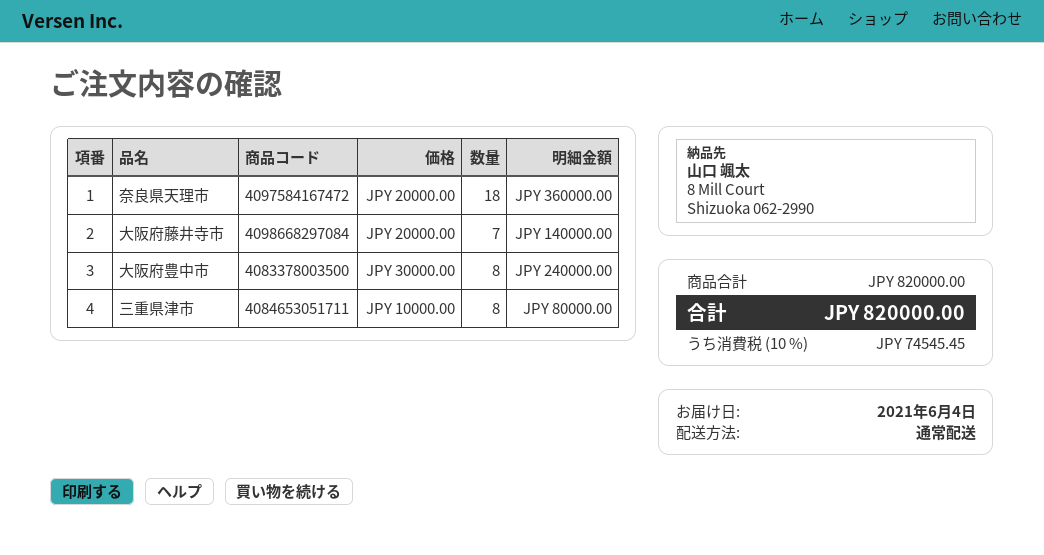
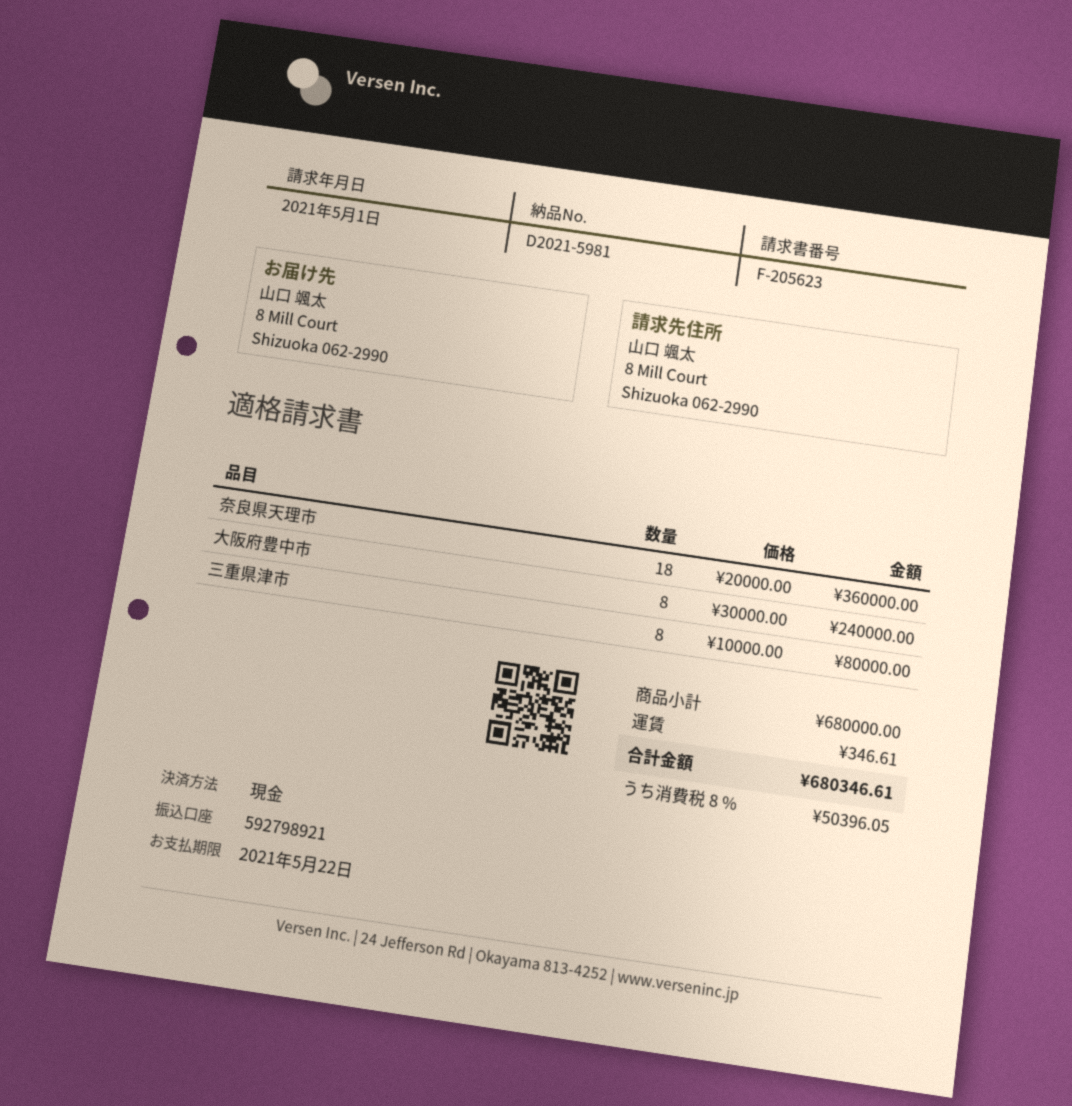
大阪府藤井寺市: 7 x 20000.00 = 140000.00 -> none
subtotal: 820000.00 -> 680000.00
shipping: none -> 346.61
tax: 10% = 74545.45 -> 8% = 50396.05
total: 820000.00 -> 680346.61

